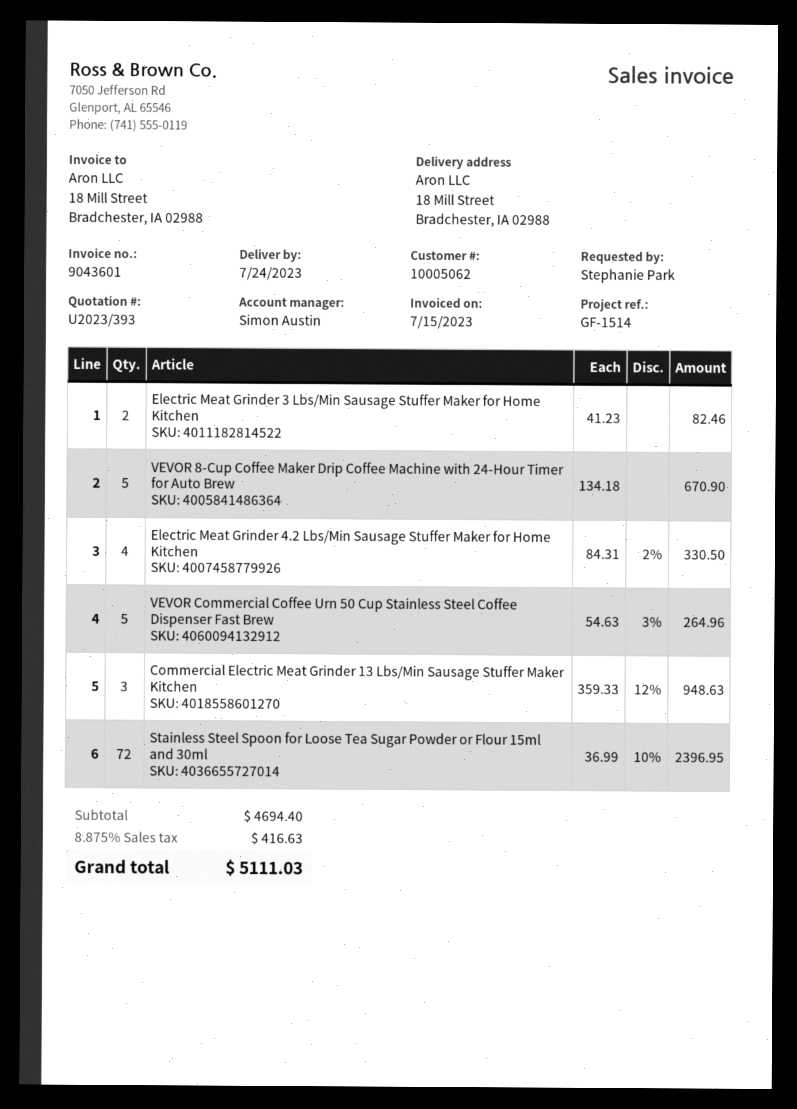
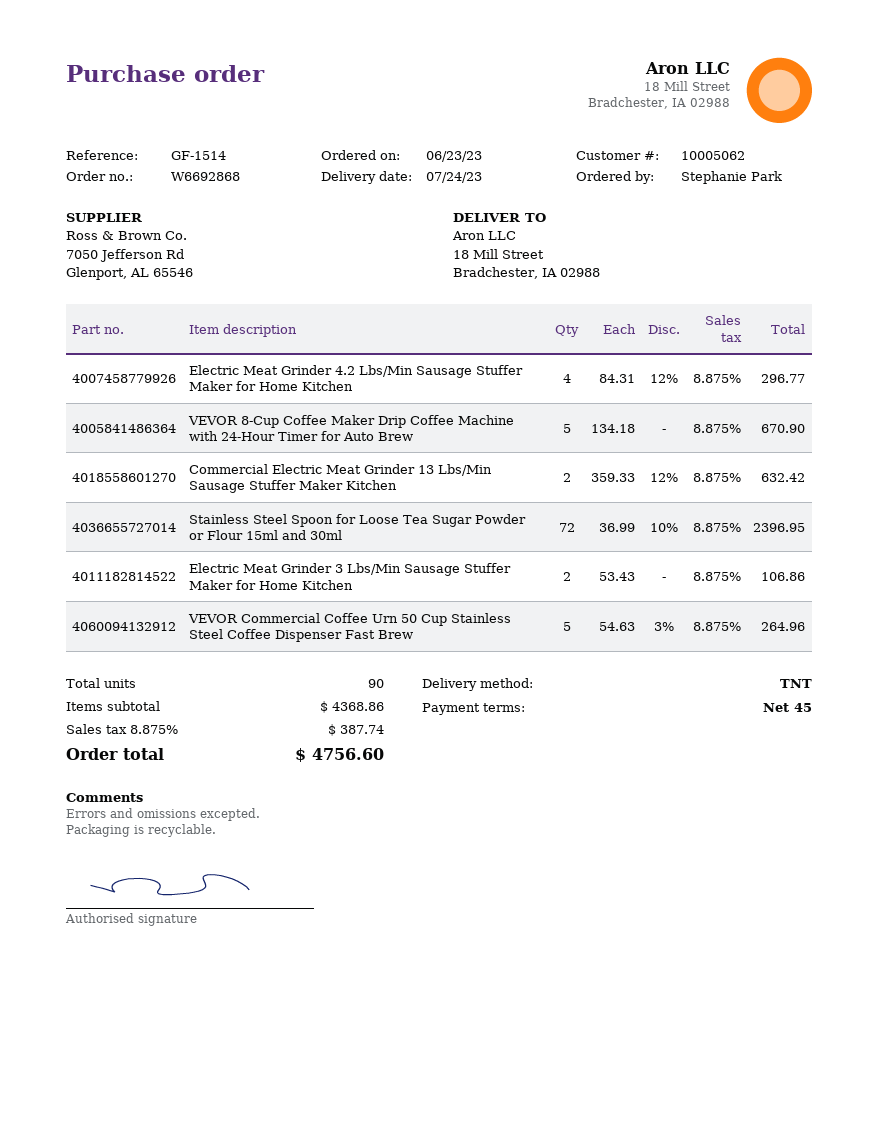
Electric Meat Grinder 3 Lbs/Min Sausage Stuffer Maker for Home Kitchen: 2 x 41.23 = 82.46 -> 2 x 53.43 = 106.86
Electric Meat Grinder 4.2 Lbs/Min Sausage Stuffer Maker for Home Kitchen: 4 x 84.31 - 2% = 330.50 -> 4 x 84.31 - 12% = 296.77
Commercial Electric Meat Grinder 13 Lbs/Min Sausage Stuffer Maker Kitchen: 3 x 359.33 - 12% = 948.63 -> 2 x 359.33 - 12% = 632.42
subtotal: 4694.40 -> 4368.86
tax: 8.875% = 416.63 -> 8.875% = 387.74
total: 5111.03 -> 4756.60

